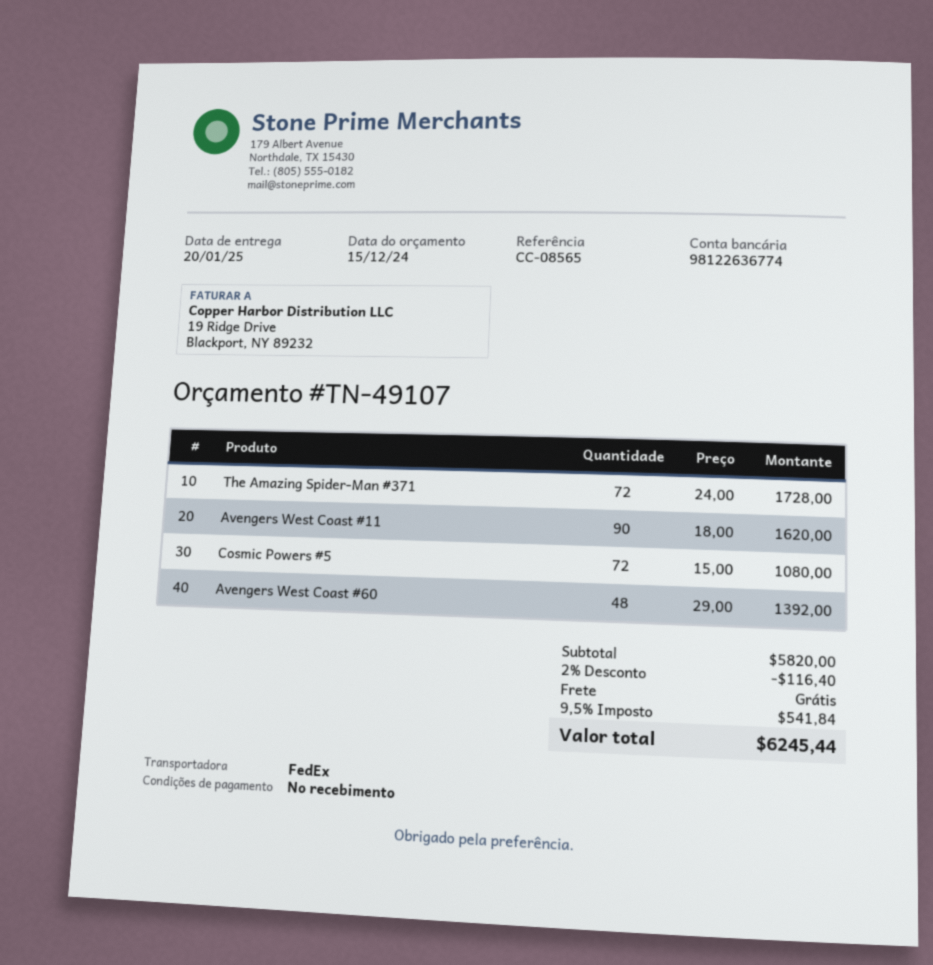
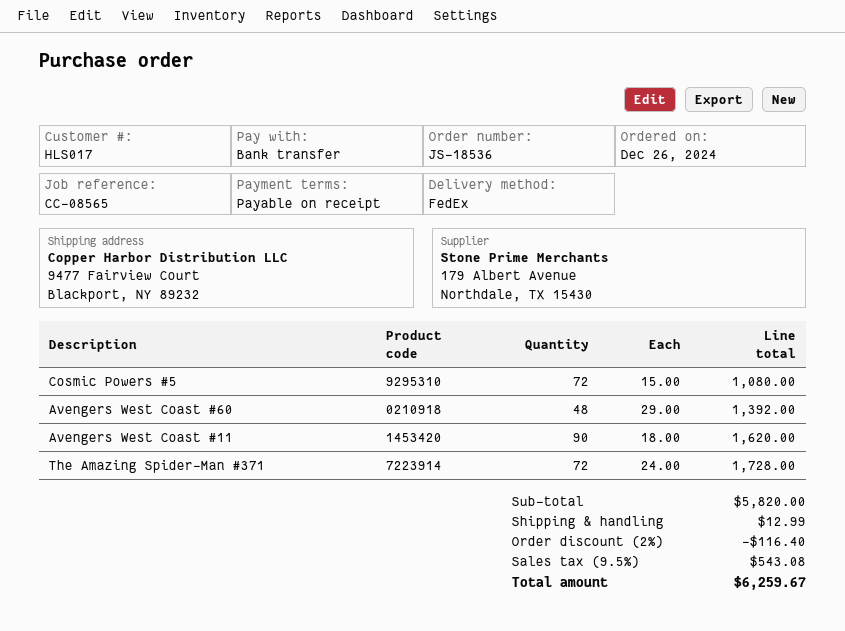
shipping: 0.00 -> 12.99
tax: 9.5% = 541.84 -> 9.5% = 543.08
total: 6245.44 -> 6259.67

